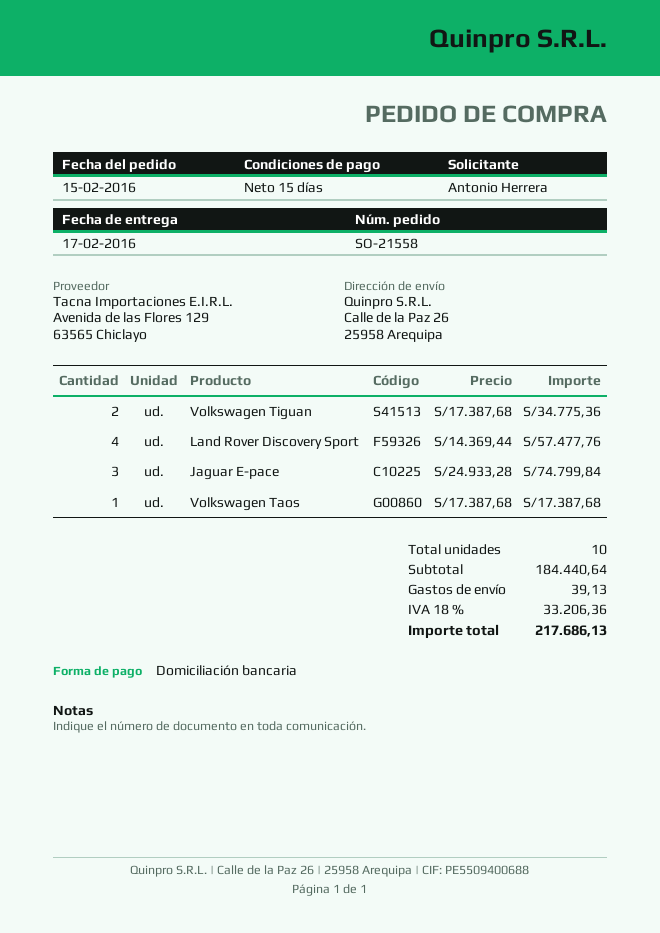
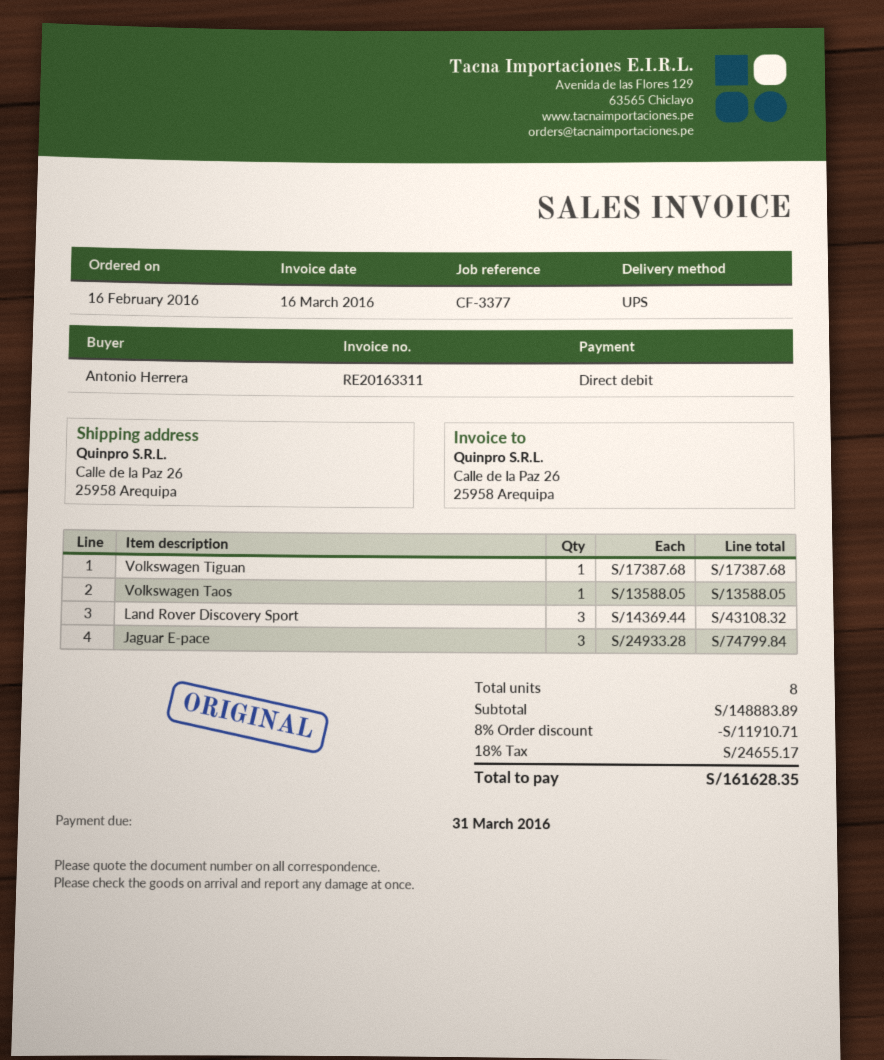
order date: 2016-02-15 -> 2016-02-16
Volkswagen Tiguan: 2 x 17387.68 = 34775.36 -> 1 x 17387.68 = 17387.68
Land Rover Discovery Sport: 4 x 14369.44 = 57477.76 -> 3 x 14369.44 = 43108.32
Volkswagen Taos: 1 x 17387.68 = 17387.68 -> 1 x 13588.05 = 13588.05
total quantity: 10 -> 8
subtotal: 184440.64 -> 148883.89
discount: none -> 8% = 11910.71
shipping: 39.13 -> none
tax: 18% = 33206.36 -> 18% = 24655.17
total: 217686.13 -> 161628.35

